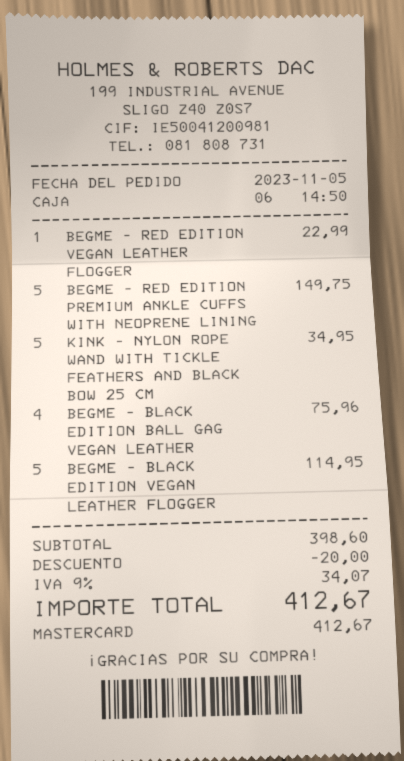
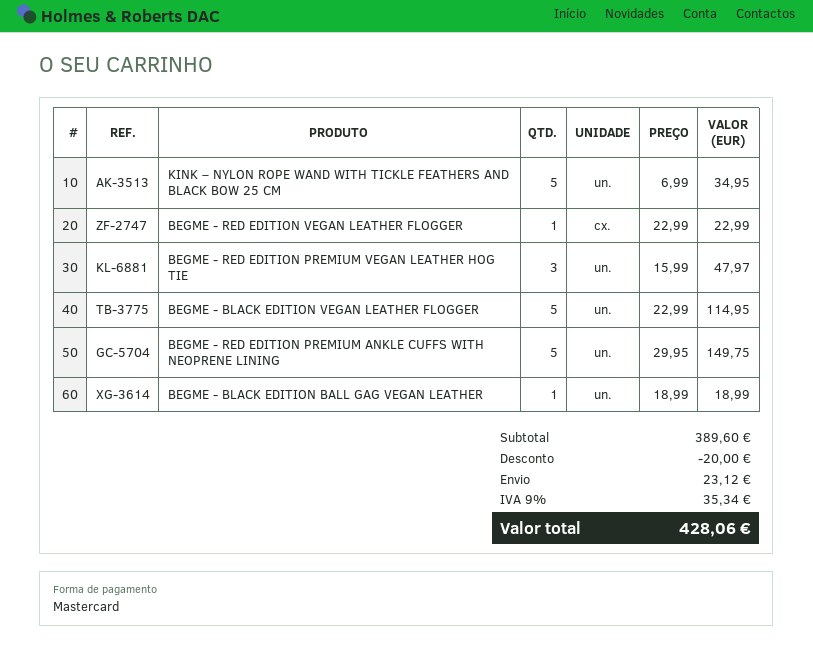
BEGME - BLACK EDITION BALL GAG VEGAN LEATHER: 4 for 75.96 -> 1 for 18.99
BEGME - RED EDITION PREMIUM VEGAN LEATHER HOG TIE: none -> 3 for 47.97
subtotal: 398.60 -> 389.60
shipping: none -> 23.12
tax: 9% = 34.07 -> 9% = 35.34
total: 412.67 -> 428.06

